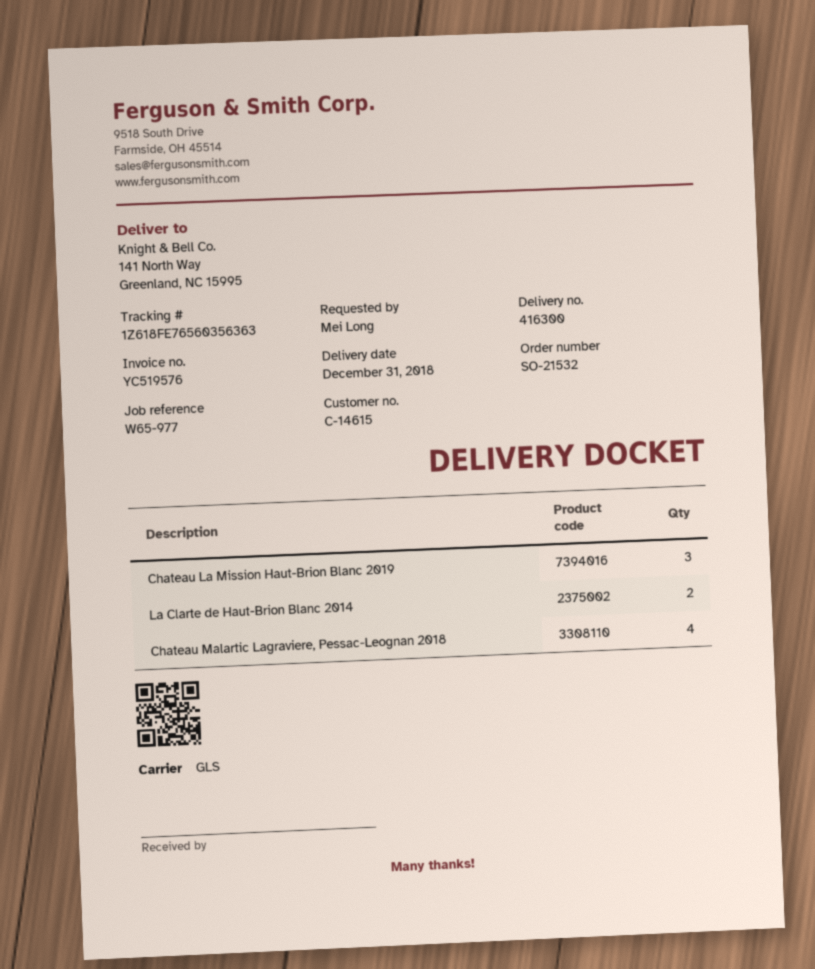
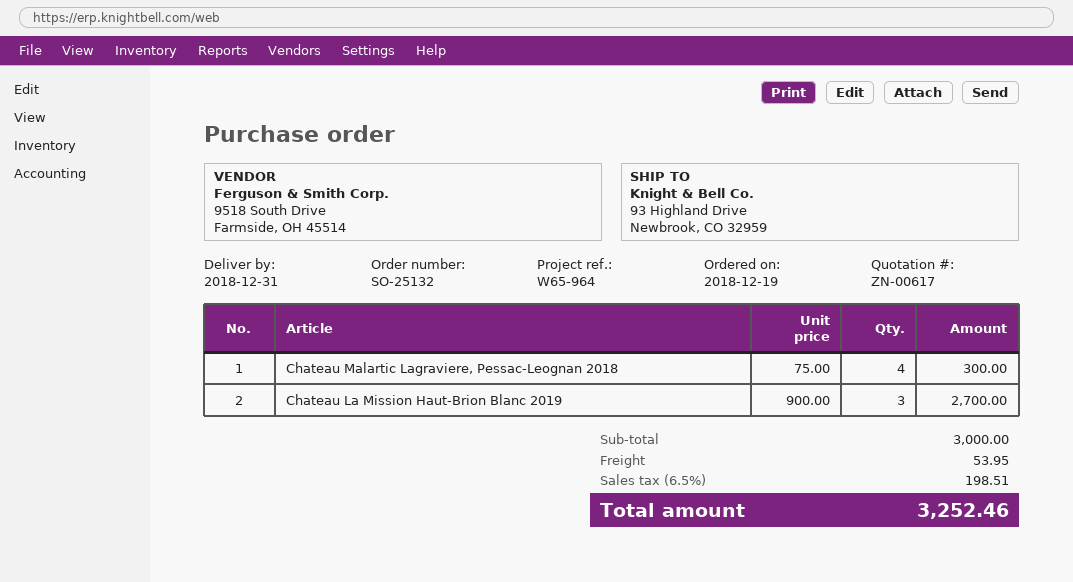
order number: SO-21532 -> SO-25132
reference: W65-977 -> W65-964
ship to: 141 North Way, Greenland, NC 15995 -> 93 Highland Drive, Newbrook, CO 32959
La Clarte de Haut-Brion Blanc 2014: 2 -> none

